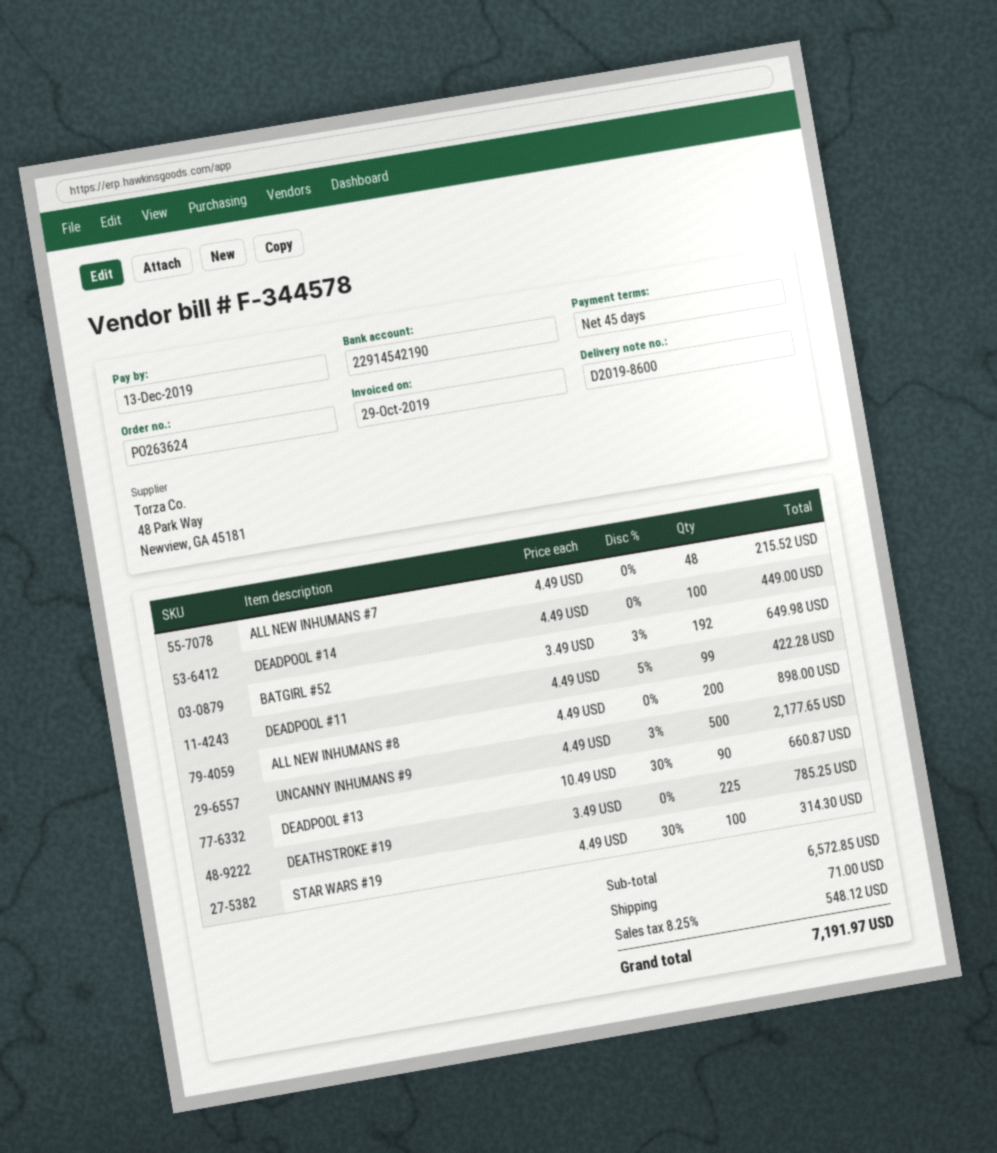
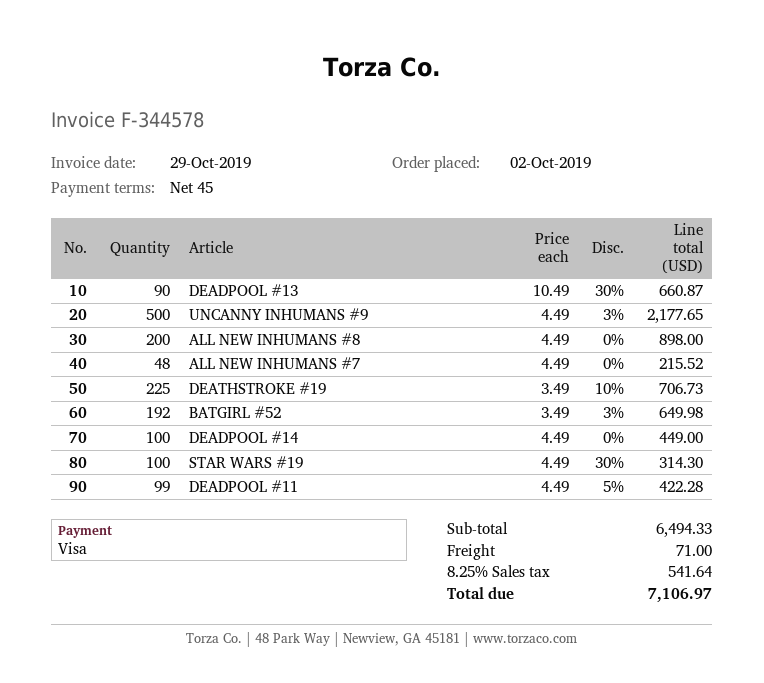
DEATHSTROKE #19: 225 x 3.49 = 785.25 -> 225 x 3.49 - 10% = 706.73
subtotal: 6572.85 -> 6494.33
tax: 8.25% = 548.12 -> 8.25% = 541.64
total: 7191.97 -> 7106.97

